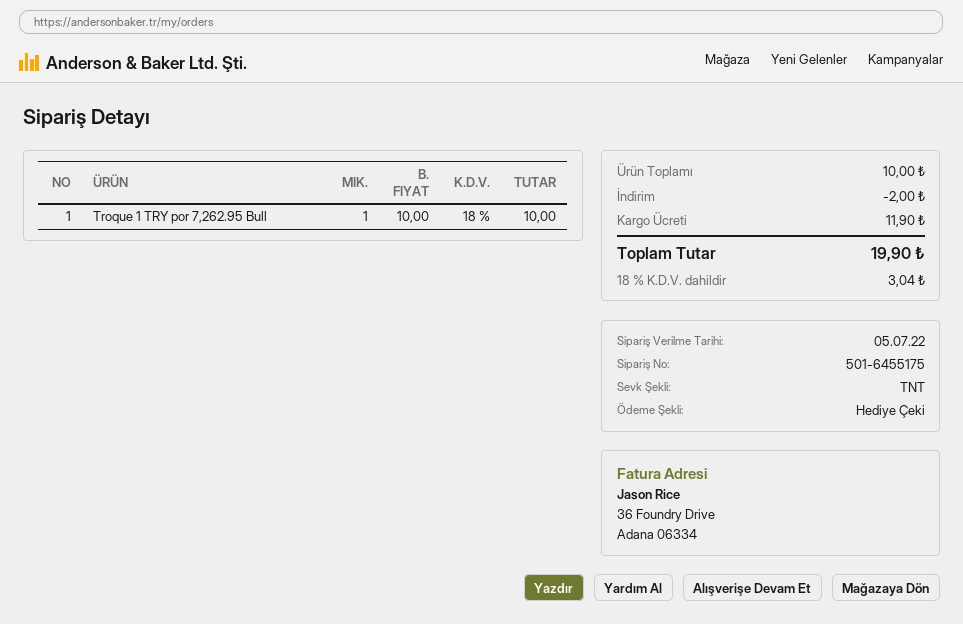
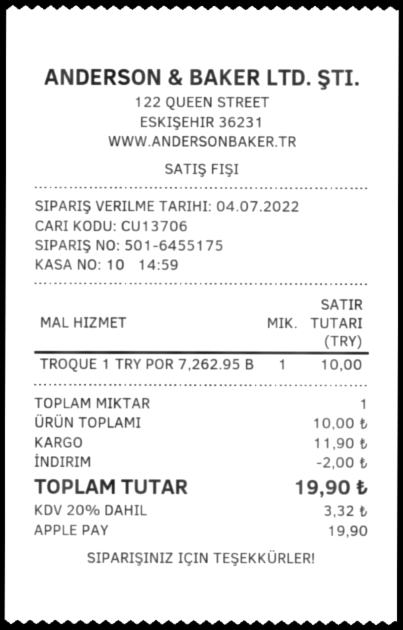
order date: 2022-07-05 -> 2022-07-04
payment method: gift card -> Apple Pay
tax: 18% = 3.04 -> 20% = 3.32

